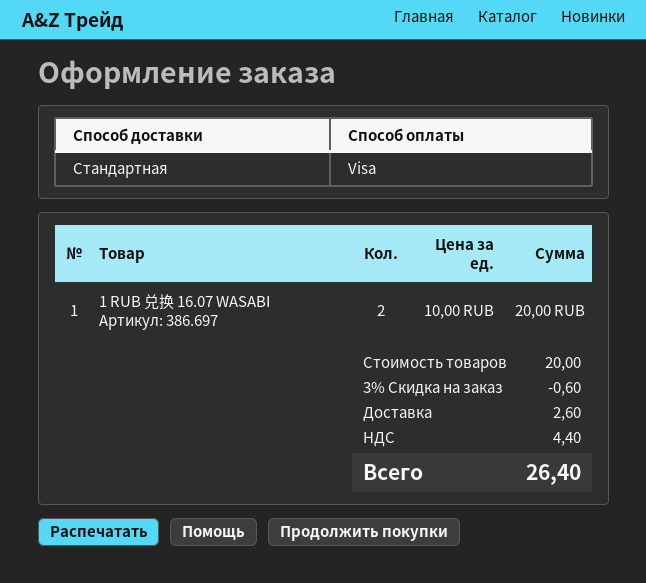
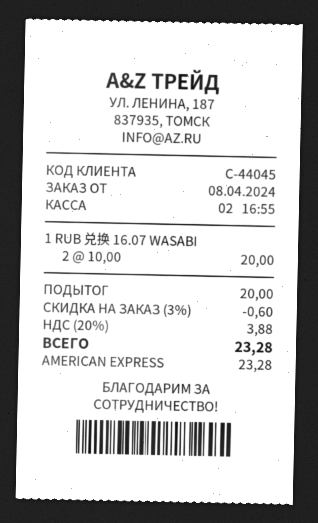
payment method: Visa -> American Express
shipping: 2.60 -> none
tax: 4.40 -> 3.88
total: 26.40 -> 23.28

